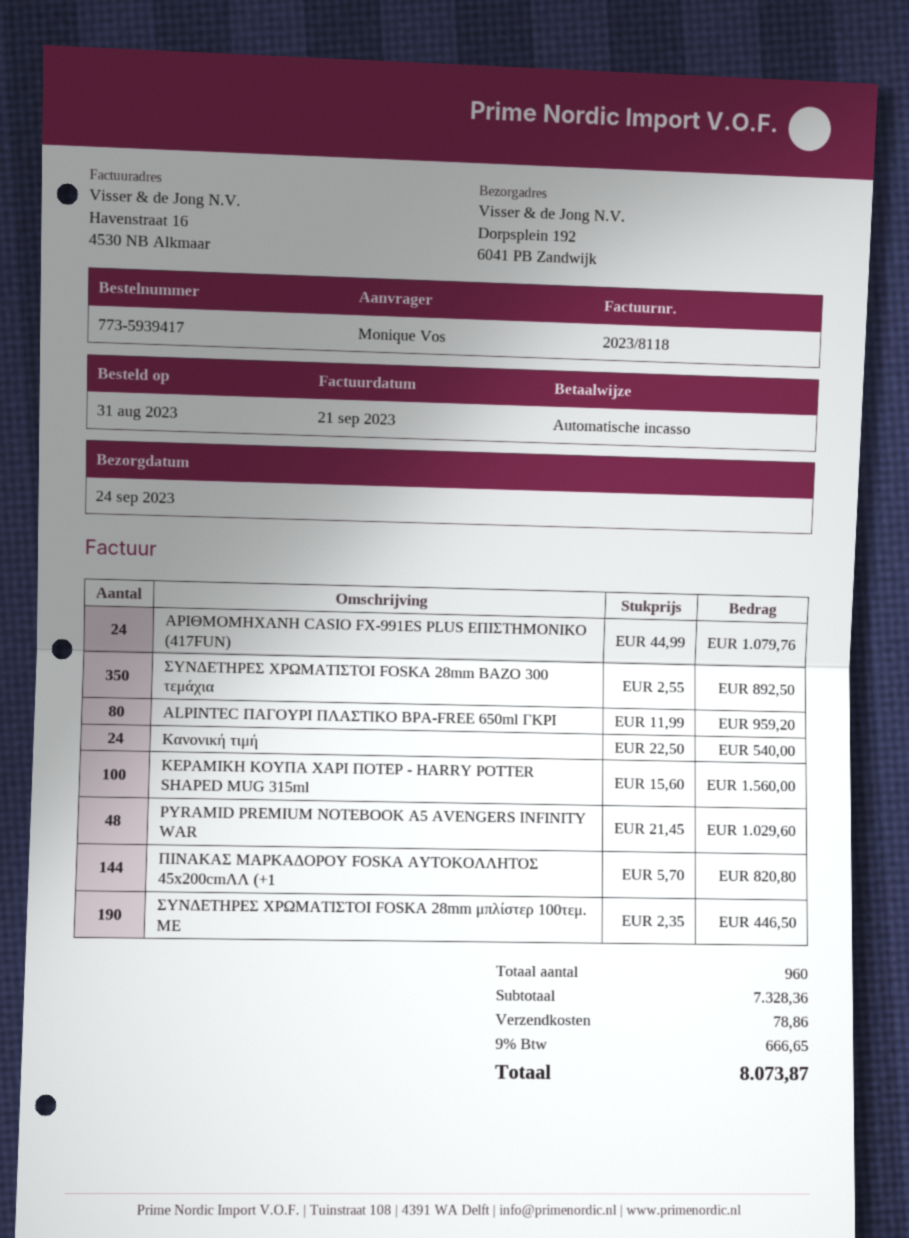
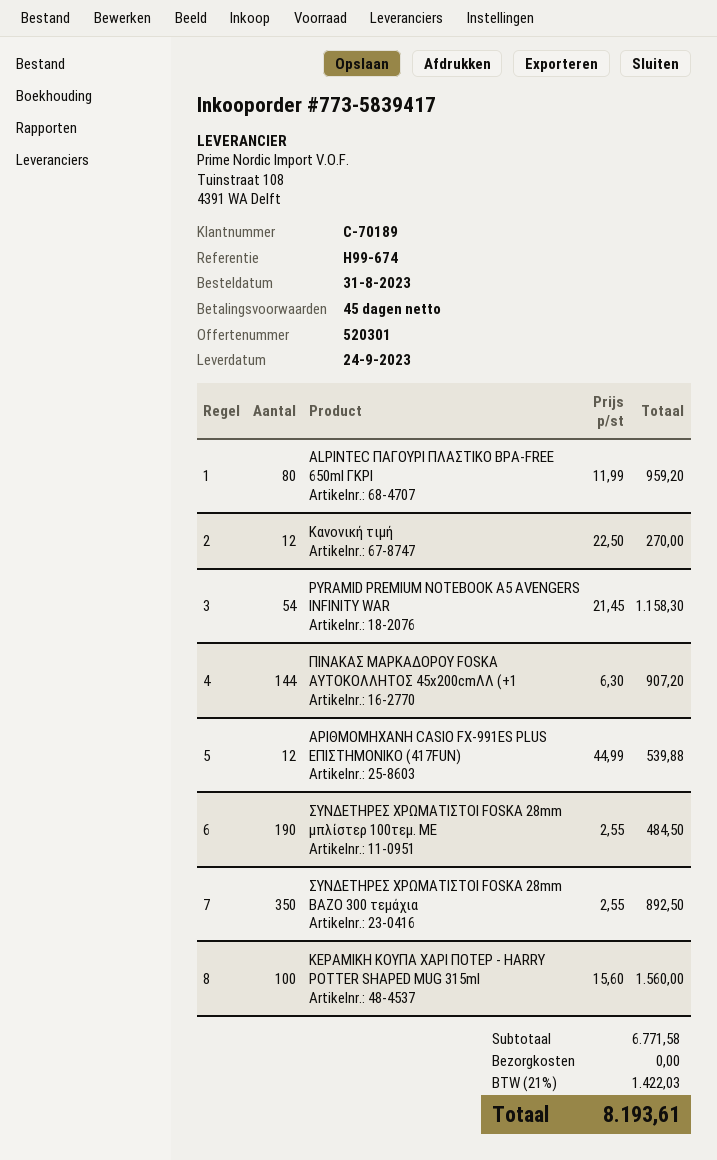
order number: 773-5939417 -> 773-5839417
ΑΡΙΘΜΟΜΗΧΑΝΗ CASIO FX-991ES PLUS ΕΠΙΣΤΗΜΟΝΙΚΟ (417FUN): 24 x 44.99 = 1079.76 -> 12 x 44.99 = 539.88
Κανονική τιμή: 24 x 22.50 = 540.00 -> 12 x 22.50 = 270.00
PYRAMID PREMIUM NOTEBOOK A5 AVENGERS INFINITY WAR: 48 x 21.45 = 1029.60 -> 54 x 21.45 = 1158.30
ΠΙΝΑΚΑΣ ΜΑΡΚΑΔΟΡΟΥ FOSKA ΑΥΤΟΚΟΛΛΗΤΟΣ 45x200cmΛΛ (+1: 144 x 5.70 = 820.80 -> 144 x 6.30 = 907.20
ΣΥΝΔΕΤΗΡΕΣ ΧΡΩΜΑΤΙΣΤΟΙ FOSKA 28mm μπλίστερ 100τεμ. ΜΕ: 190 x 2.35 = 446.50 -> 190 x 2.55 = 484.50
subtotal: 7328.36 -> 6771.58
shipping: 78.86 -> 0.00
tax: 9% = 666.65 -> 21% = 1422.03
total: 8073.87 -> 8193.61

